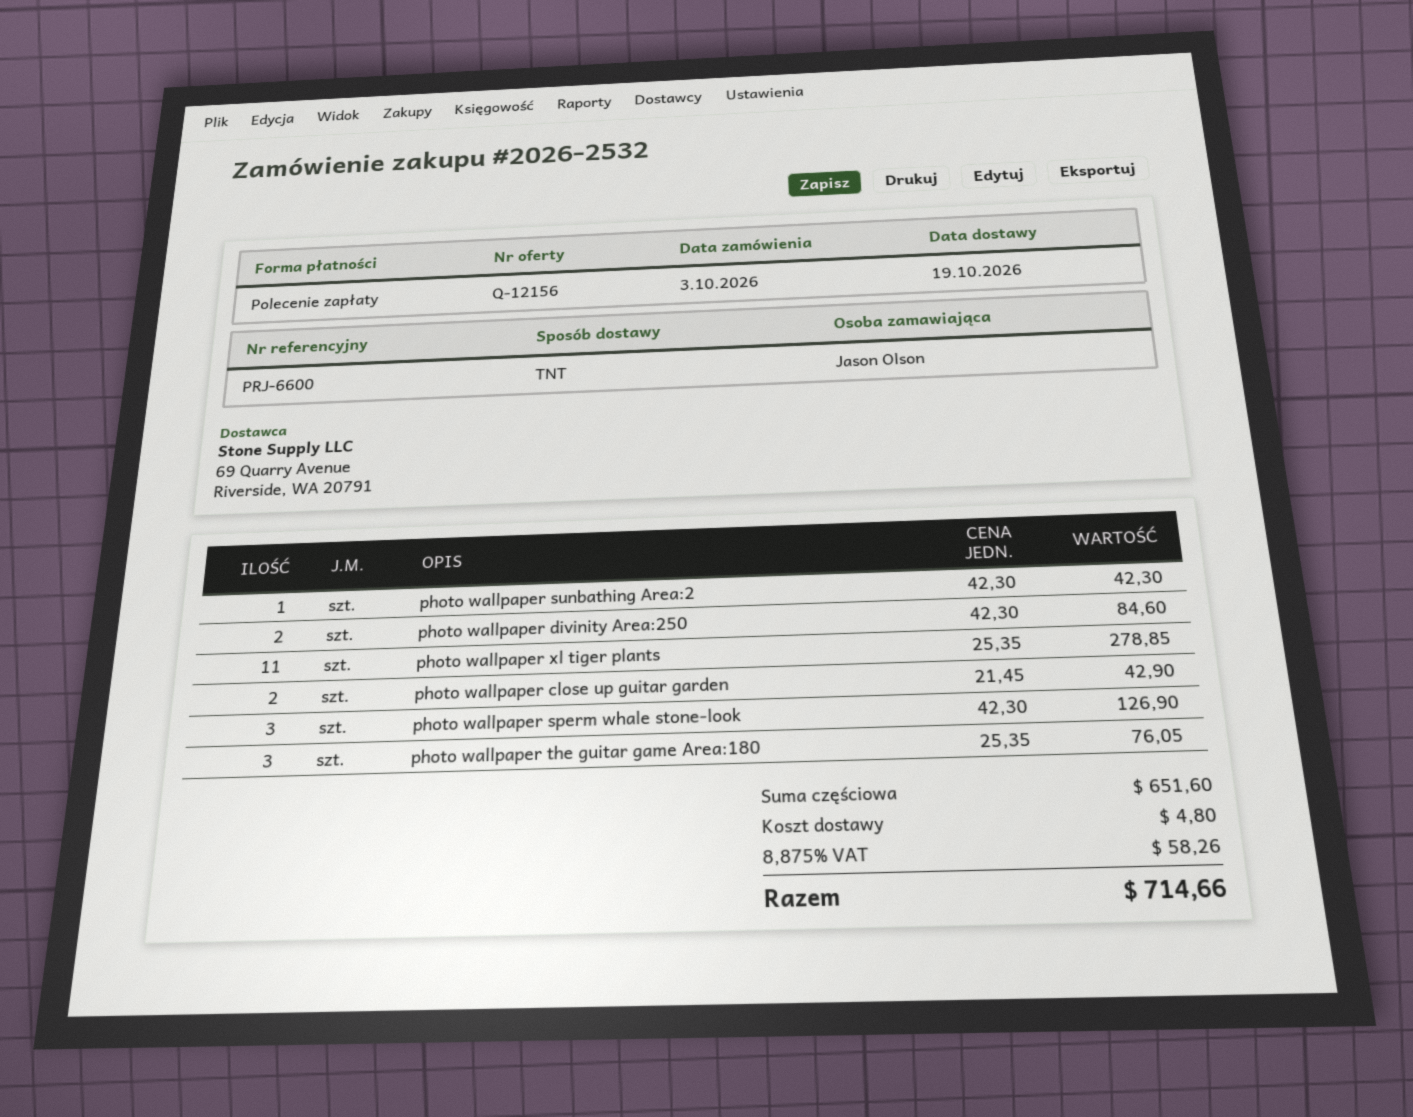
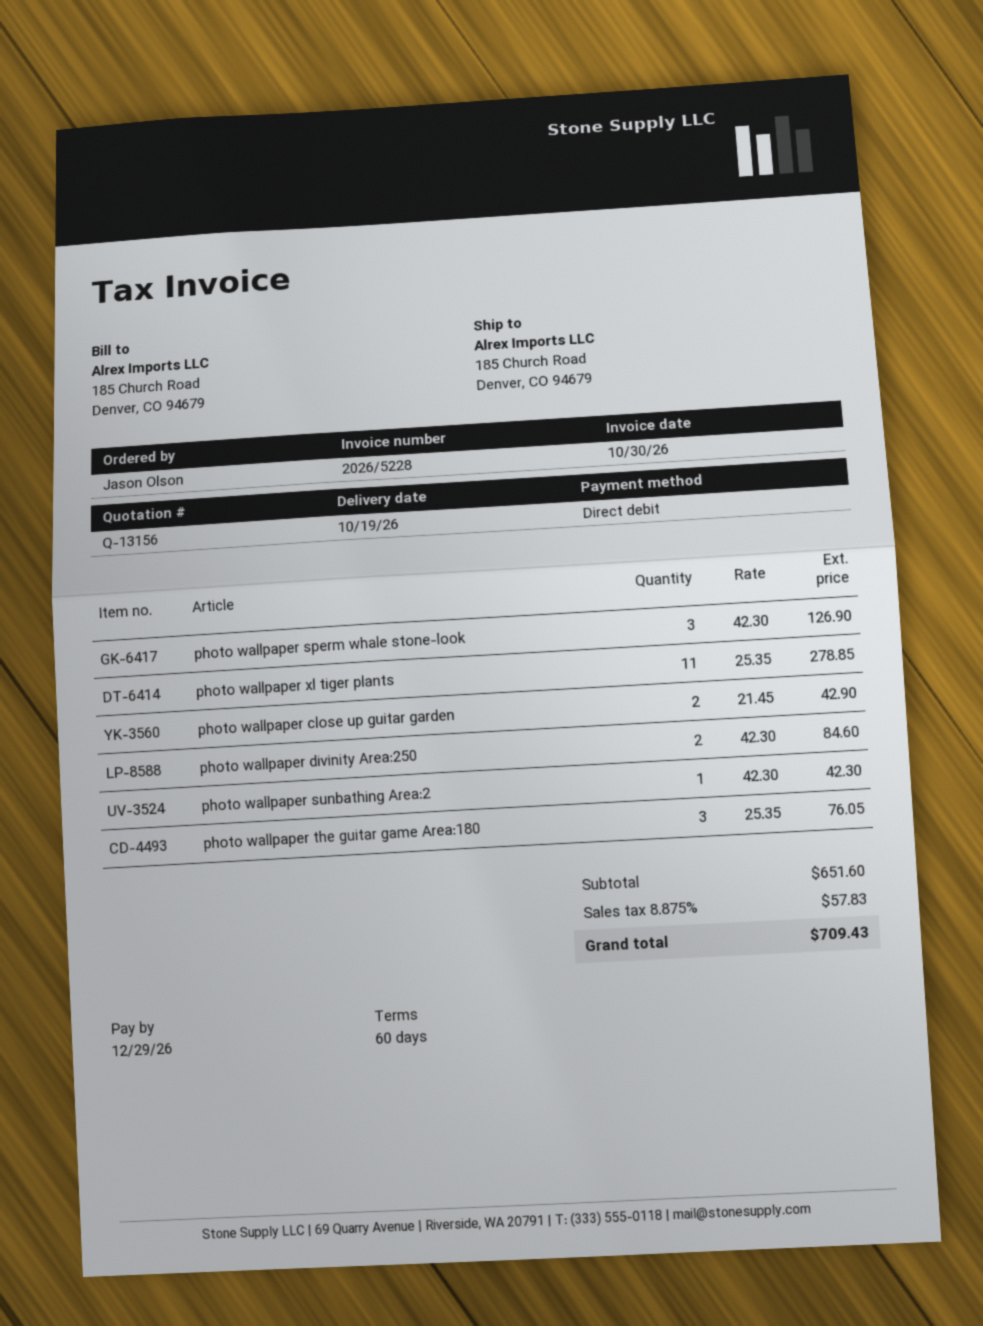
quote number: Q-12156 -> Q-13156
shipping: 4.80 -> none
tax: 8.875% = 58.26 -> 8.875% = 57.83
total: 714.66 -> 709.43

